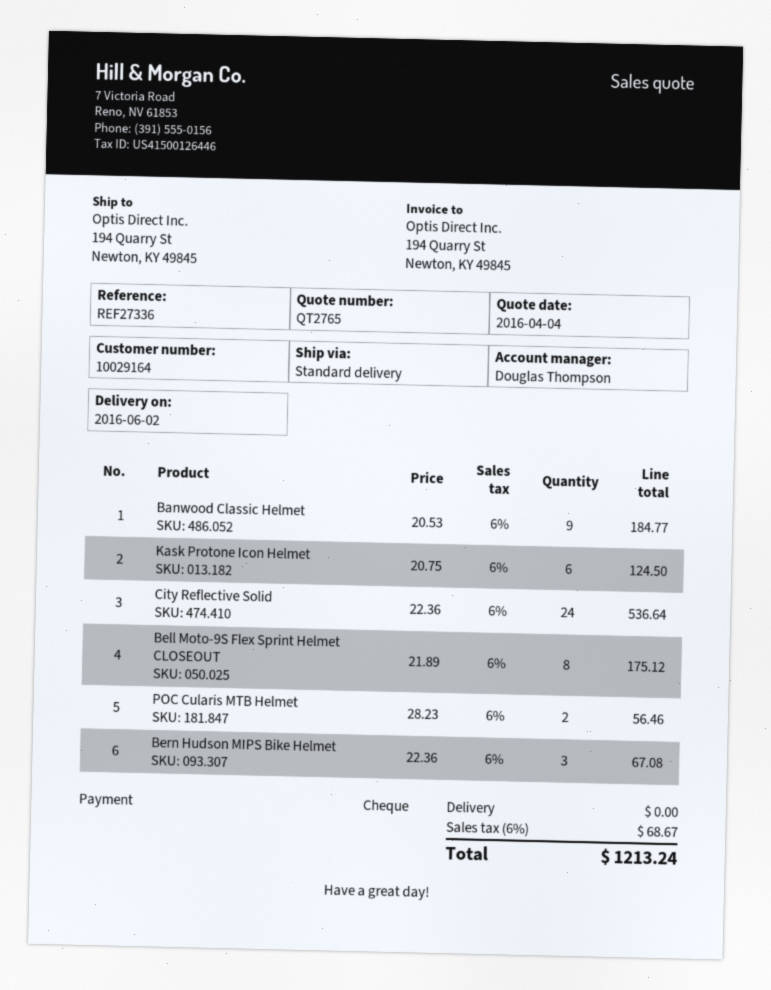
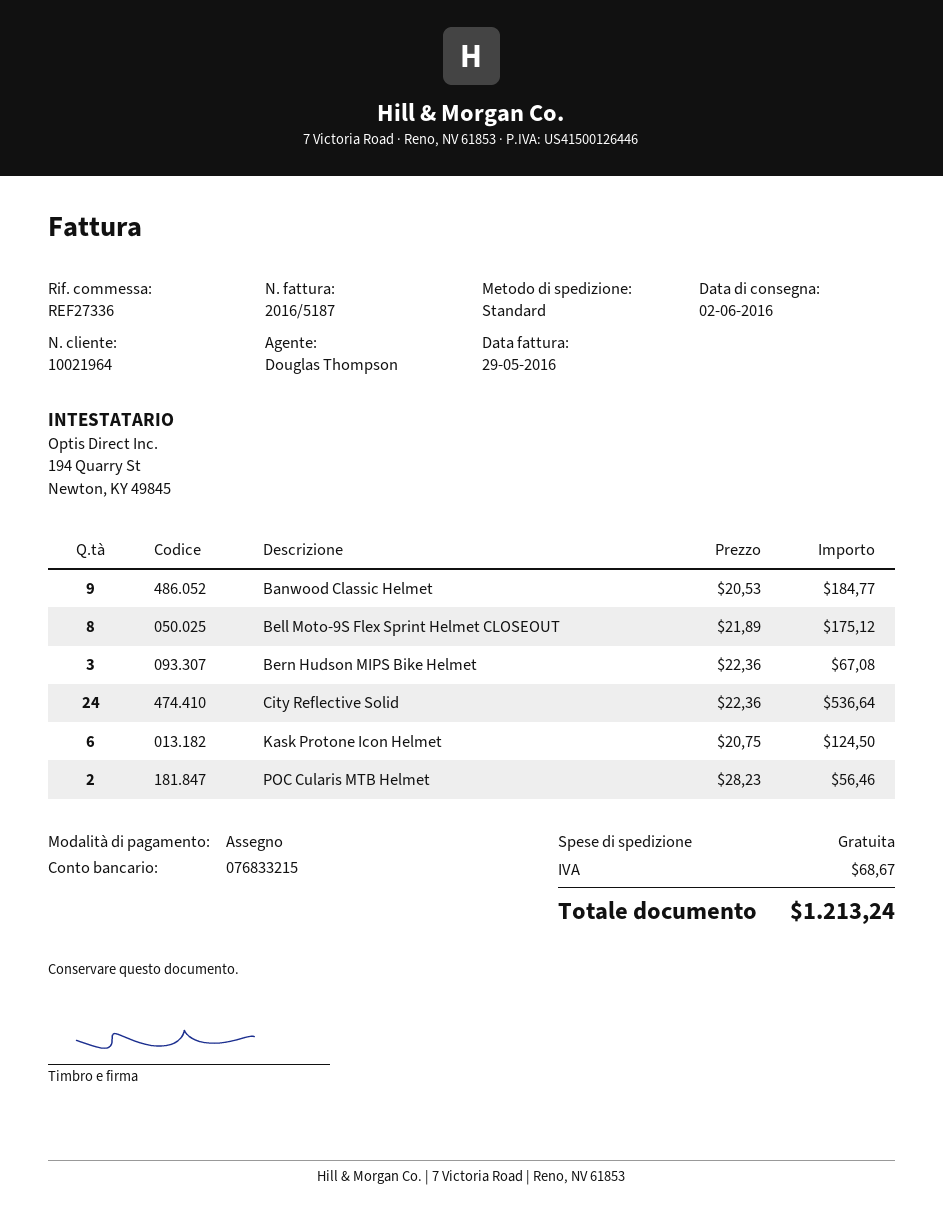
customer number: 10029164 -> 10021964

